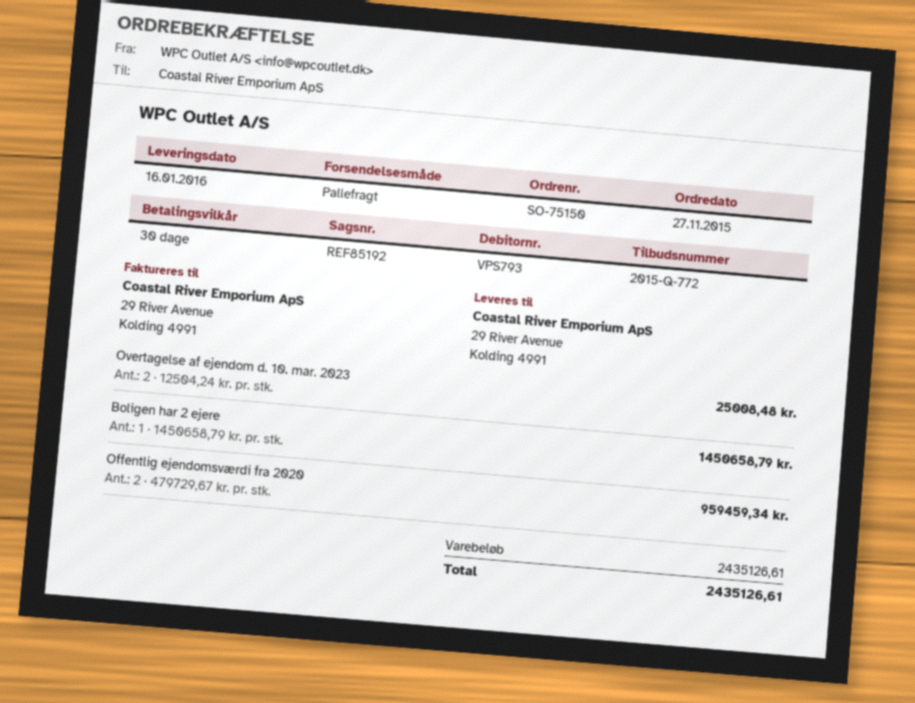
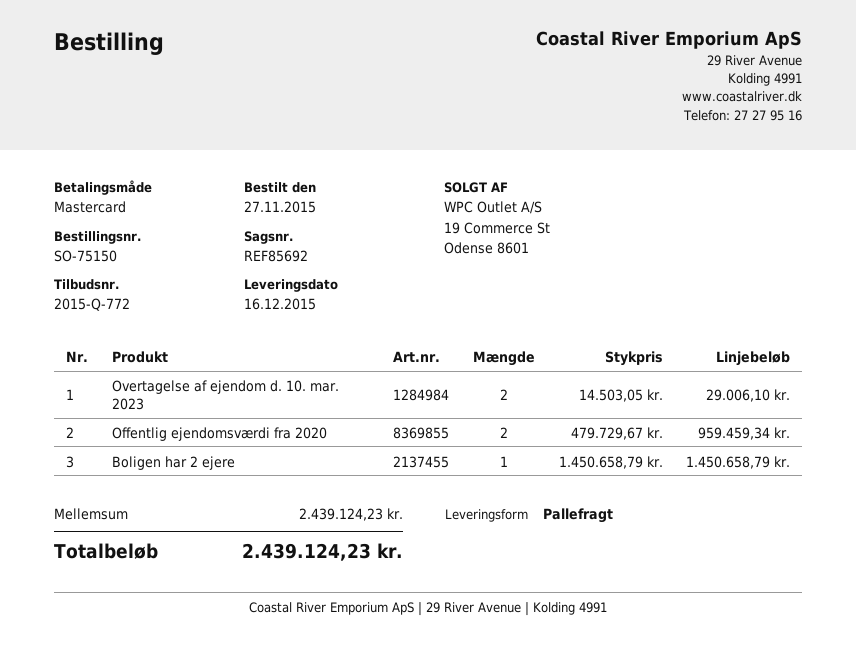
delivery date: 2016-01-16 -> 2015-12-16
reference: REF85192 -> REF85692
Overtagelse af ejendom d. 10. mar. 2023: 2 x 12504.24 = 25008.48 -> 2 x 14503.05 = 29006.10
subtotal: 2435126.61 -> 2439124.23
total: 2435126.61 -> 2439124.23

